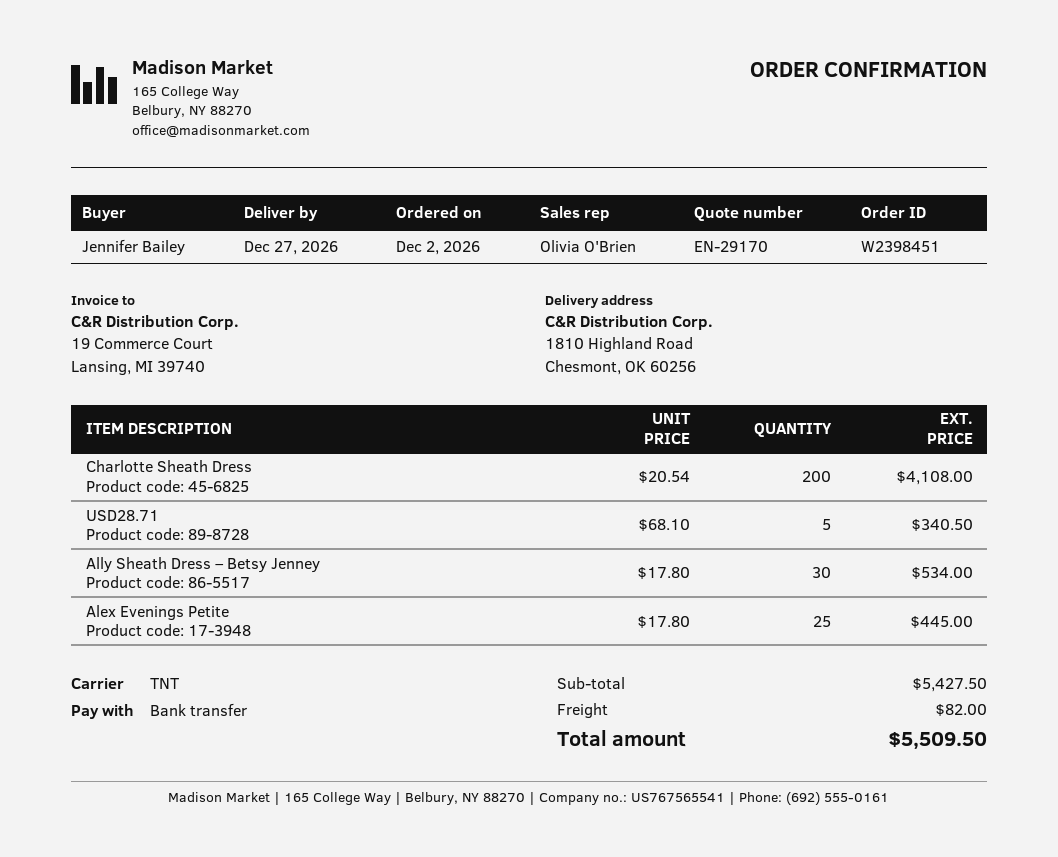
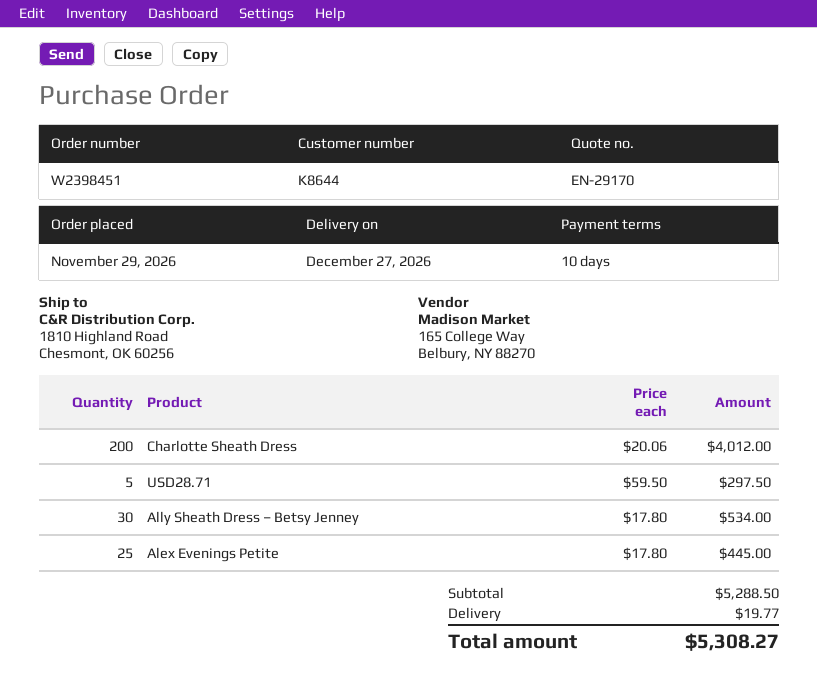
order date: 2026-12-02 -> 2026-11-29
Charlotte Sheath Dress: 200 x 20.54 = 4108.00 -> 200 x 20.06 = 4012.00
USD28.71: 5 x 68.10 = 340.50 -> 5 x 59.50 = 297.50
subtotal: 5427.50 -> 5288.50
shipping: 82.00 -> 19.77
total: 5509.50 -> 5308.27

